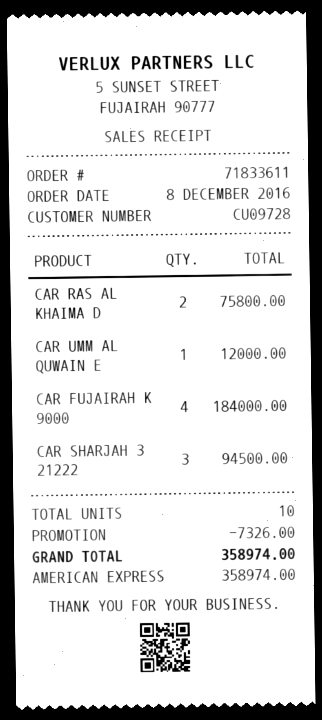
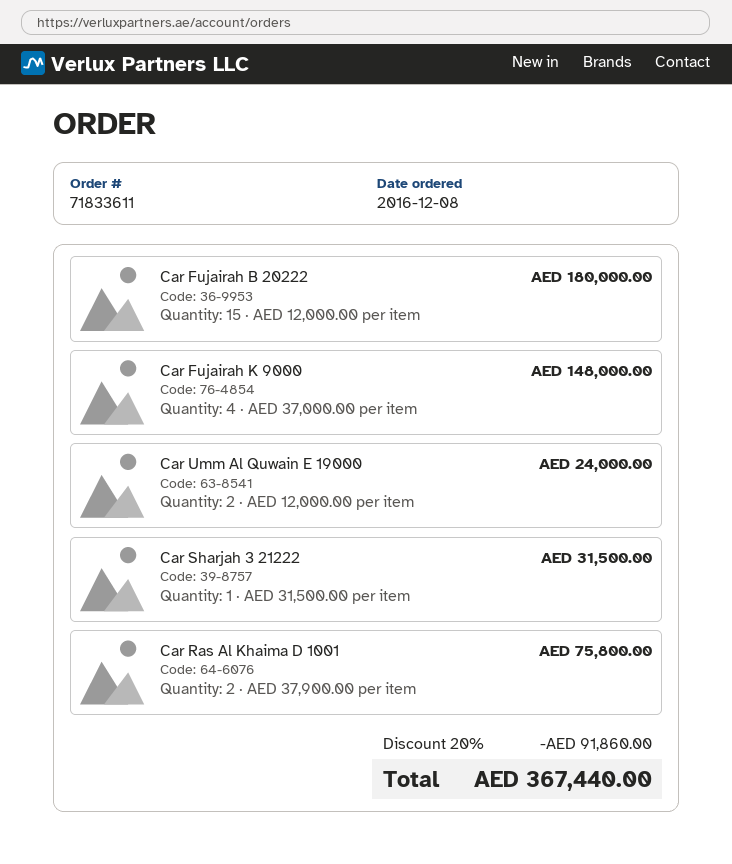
CAR UMM AL QUWAIN E: 1 for 12000.00 -> 2 for 24000.00
CAR FUJAIRAH K 9000: 4 for 184000.00 -> 4 for 148000.00
CAR SHARJAH 3 21222: 3 for 94500.00 -> 1 for 31500.00
Car Fujairah B 20222: none -> 15 for 180000.00
discount: 7326.00 -> 91860.00
total: 358974.00 -> 367440.00

